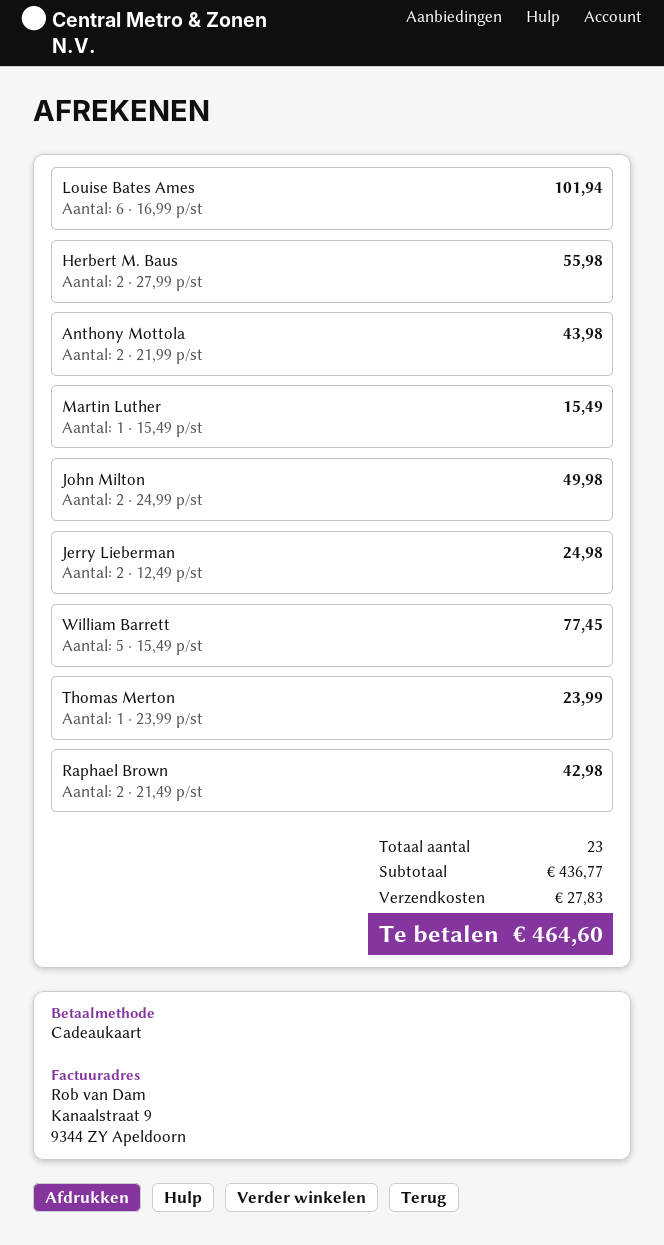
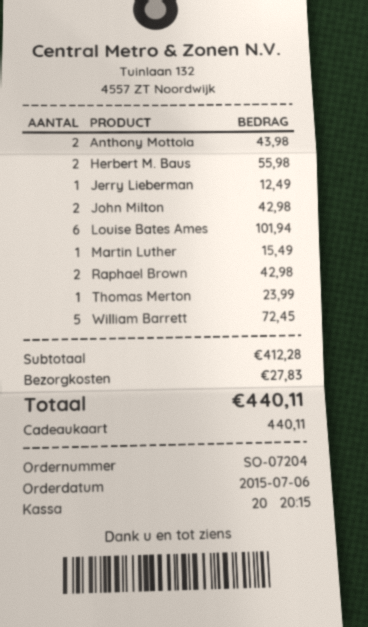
John Milton: 2 for 49.98 -> 2 for 42.98
Jerry Lieberman: 2 for 24.98 -> 1 for 12.49
William Barrett: 5 for 77.45 -> 5 for 72.45
subtotal: 436.77 -> 412.28
total: 464.60 -> 440.11

